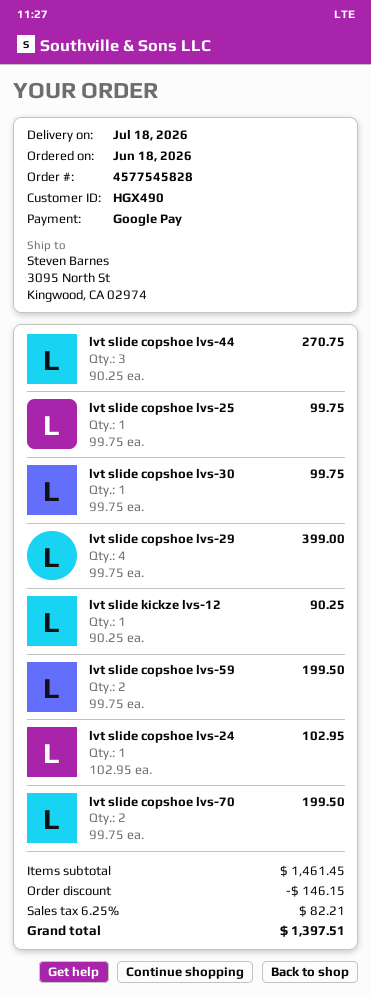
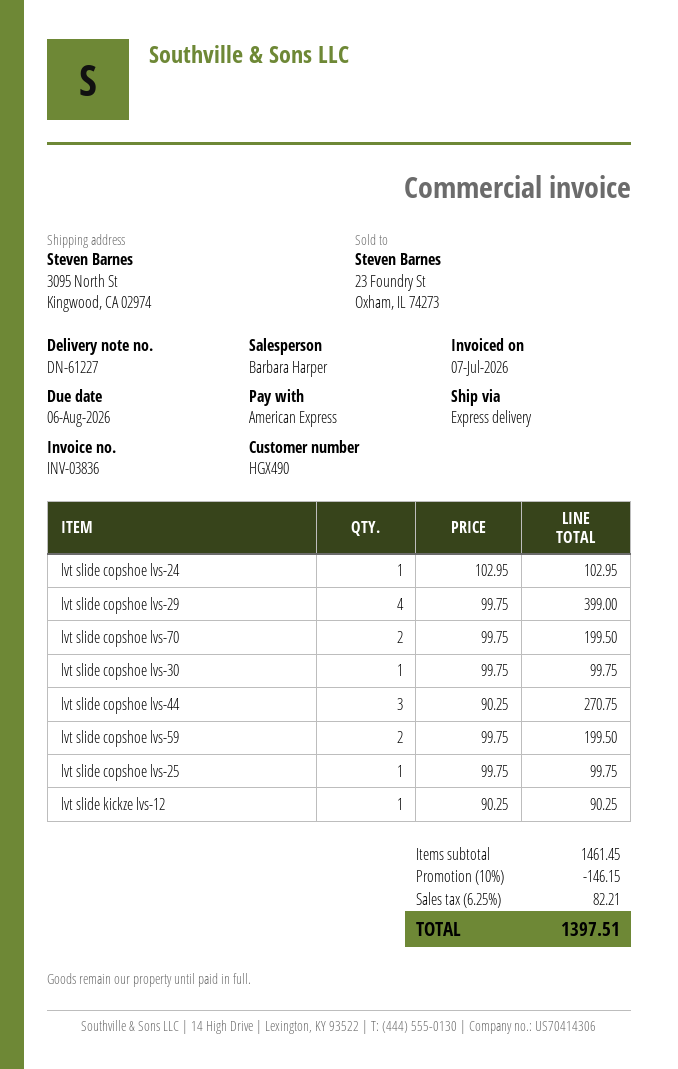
payment method: Google Pay -> American Express

